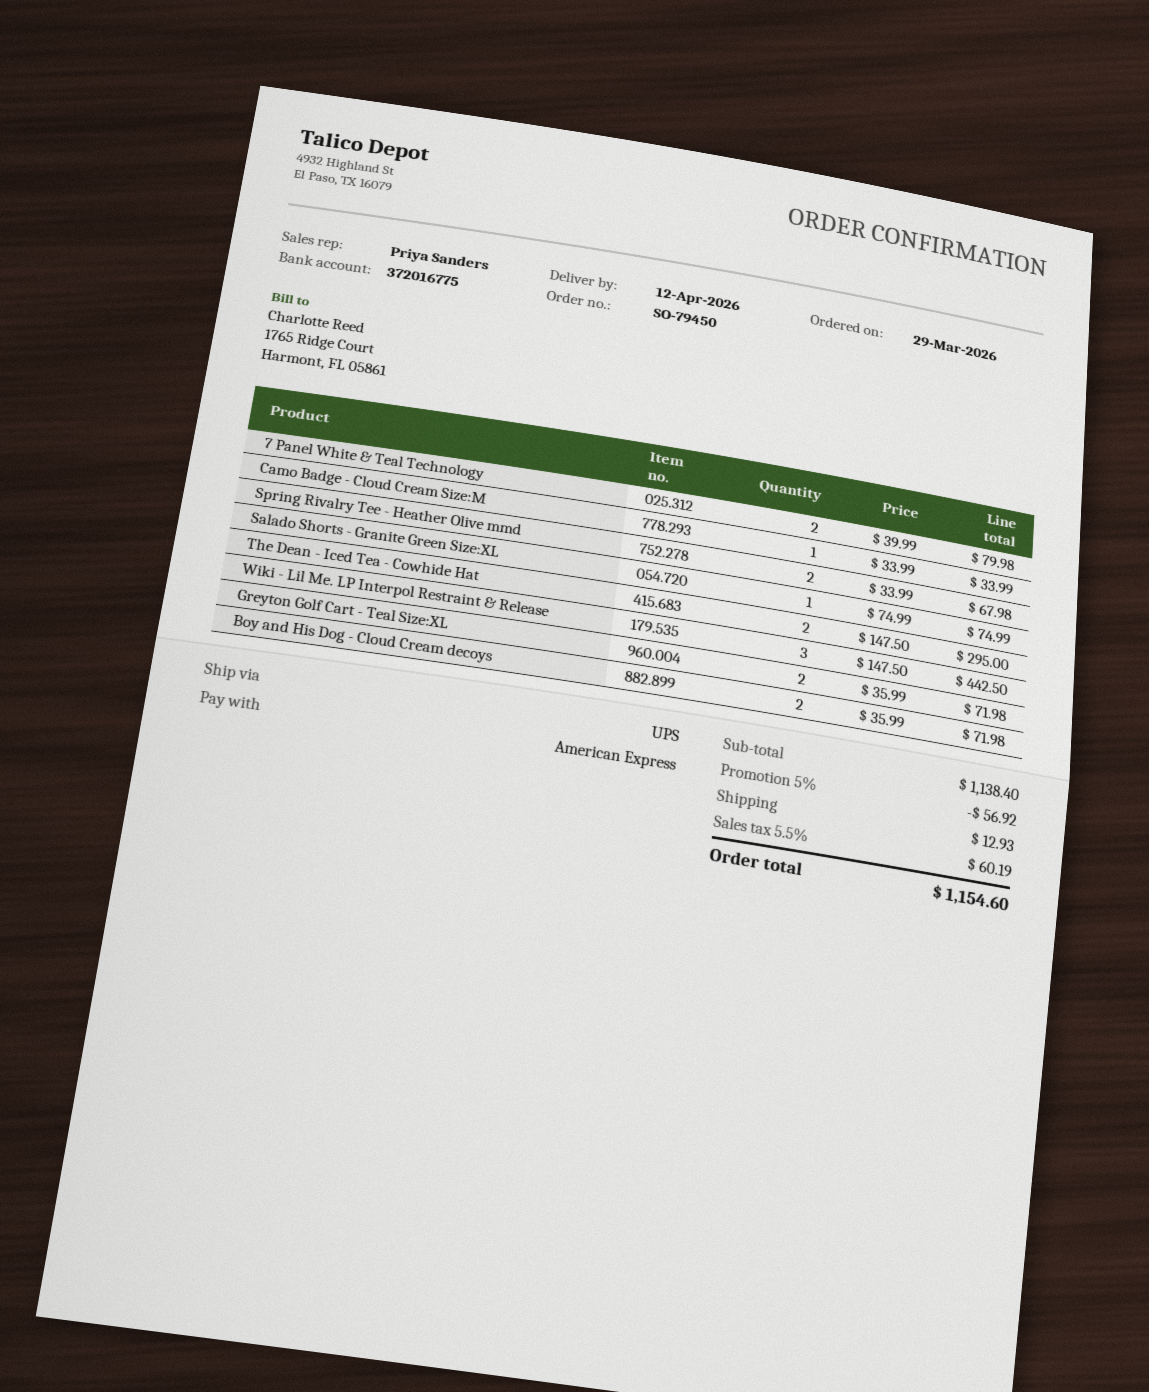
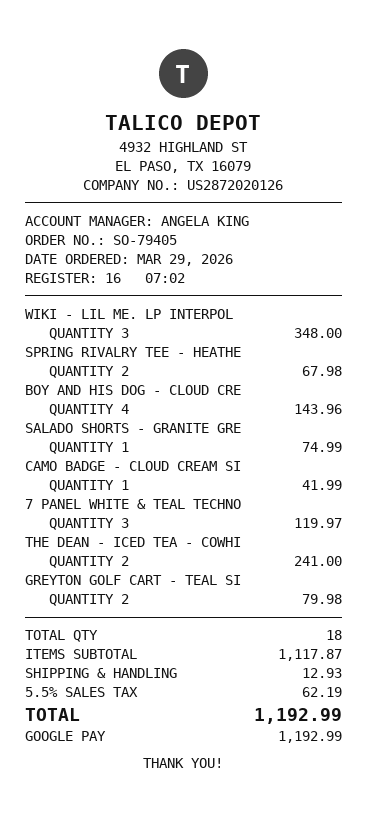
order number: SO-79450 -> SO-79405
sales rep: Priya Sanders -> ANGELA KING
payment method: American Express -> Google Pay
7 Panel White & Teal Technology: 2 for 79.98 -> 3 for 119.97
Camo Badge - Cloud Cream Size:M: 1 for 33.99 -> 1 for 41.99
The Dean - Iced Tea - Cowhide Hat: 2 for 295.00 -> 2 for 241.00
Wiki - Lil Me. LP Interpol Restraint & Release: 3 for 442.50 -> 3 for 348.00
Greyton Golf Cart - Teal Size:XL: 2 for 71.98 -> 2 for 79.98
Boy and His Dog - Cloud Cream decoys: 2 for 71.98 -> 4 for 143.96
subtotal: 1138.40 -> 1117.87
discount: 5% = 56.92 -> none
tax: 5.5% = 60.19 -> 5.5% = 62.19
total: 1154.60 -> 1192.99

